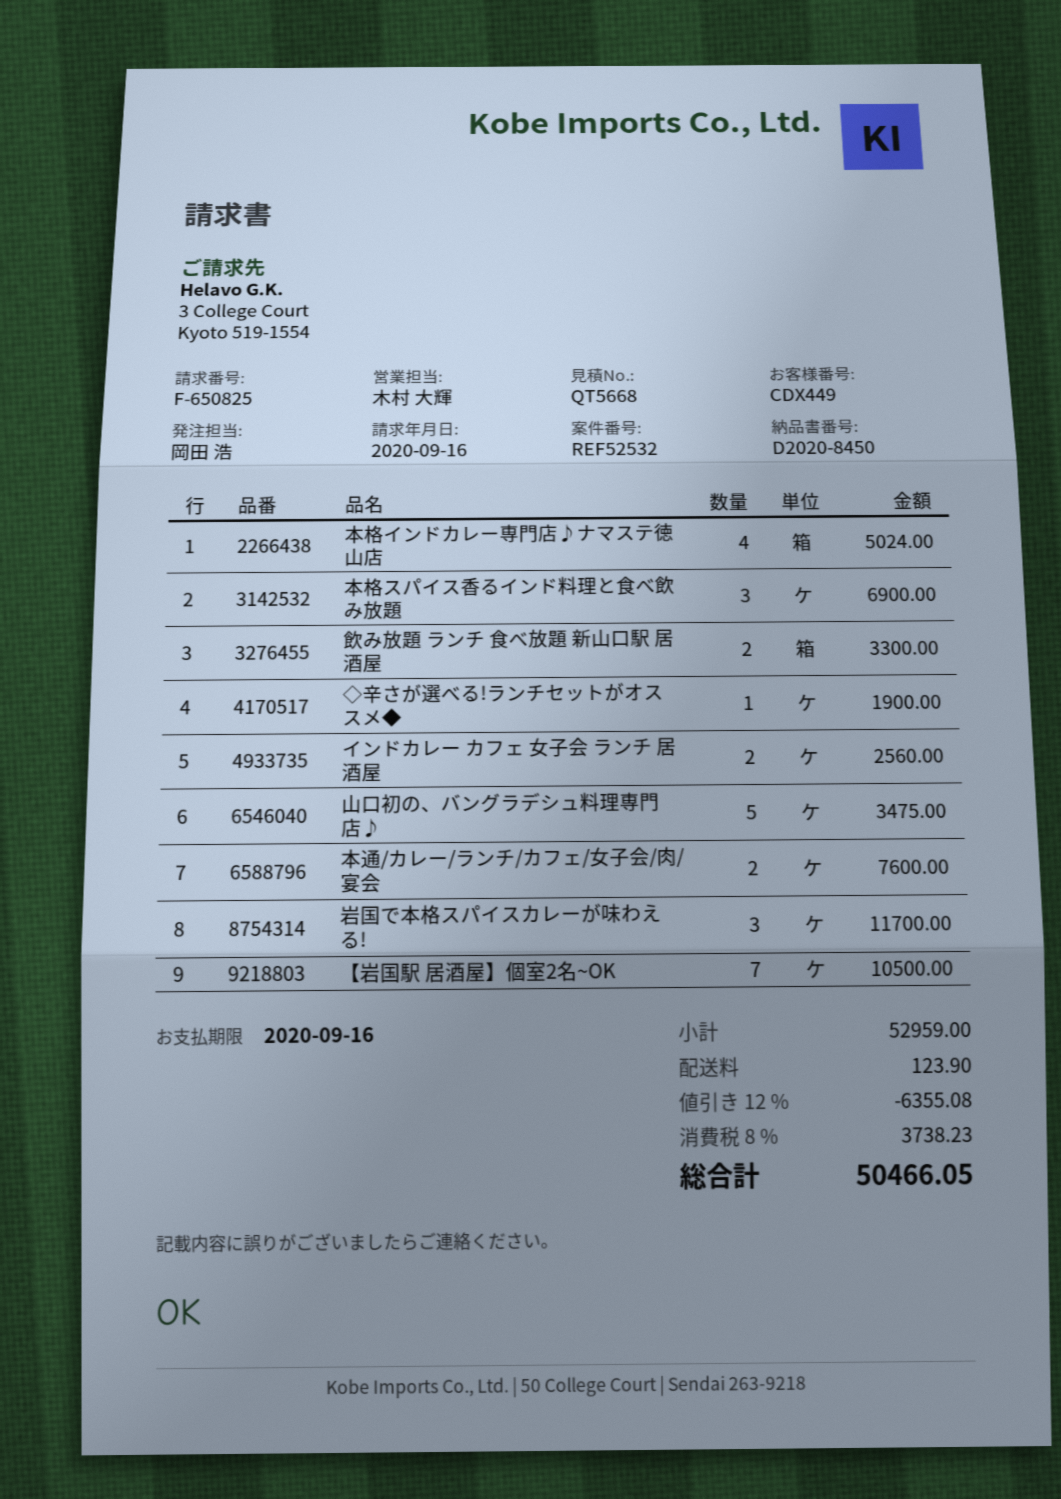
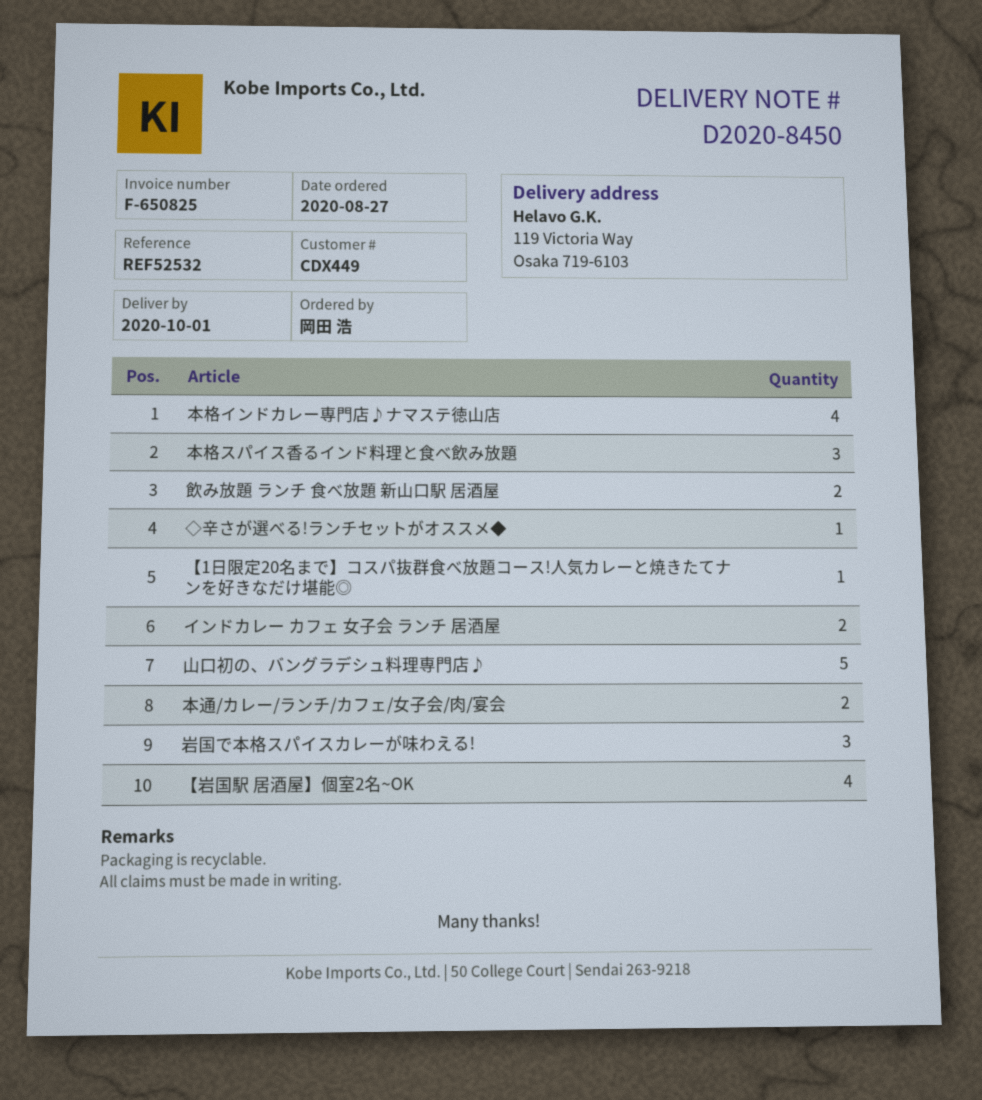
【岩国駅 居酒屋】個室2名~OK: 7 -> 4
【1日限定20名まで】コスパ抜群食べ放題コース!人気カレーと焼きたてナンを好きなだけ堪能◎: none -> 1

